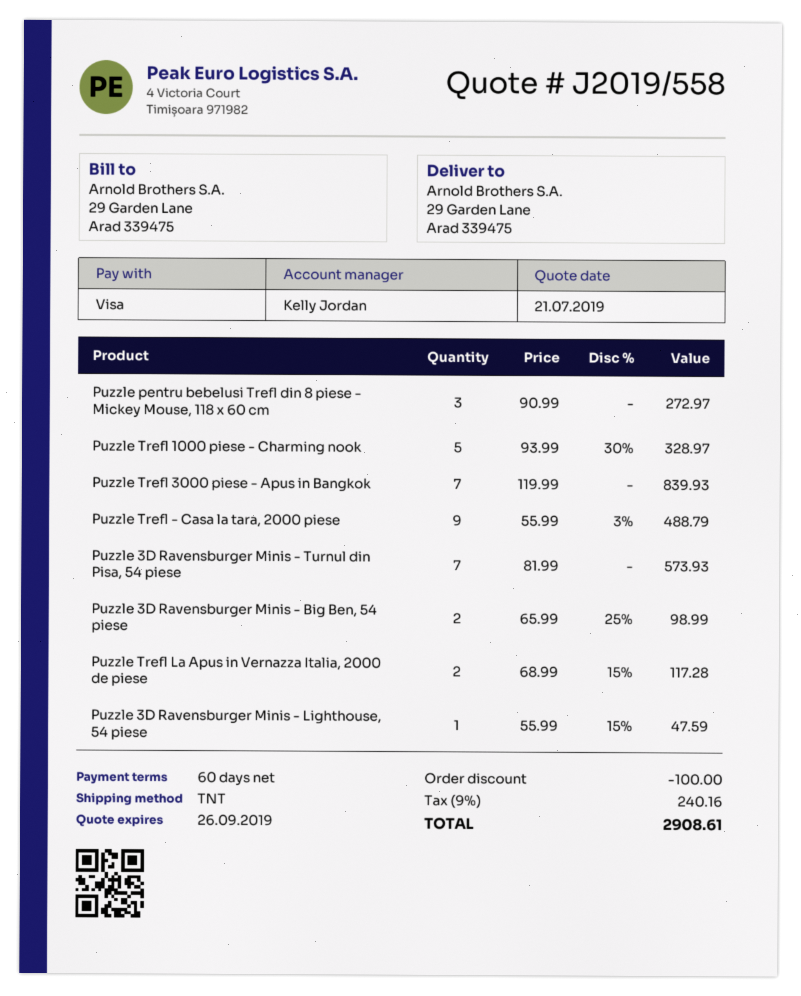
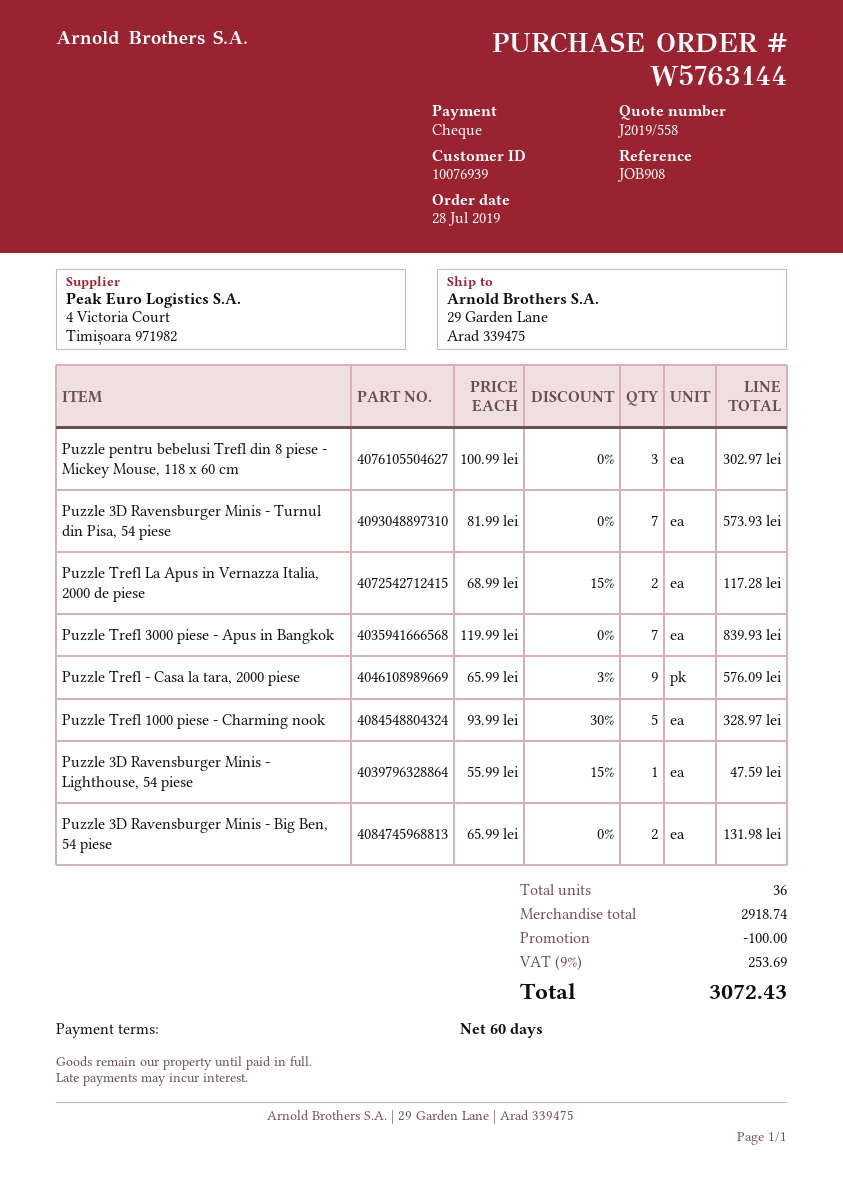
payment method: Visa -> cheque
Puzzle pentru bebelusi Trefl din 8 piese - Mickey Mouse, 118 x 60 cm: 3 x 90.99 = 272.97 -> 3 x 100.99 = 302.97
Puzzle Trefl - Casa la tara, 2000 piese: 9 x 55.99 - 3% = 488.79 -> 9 x 65.99 - 3% = 576.09
Puzzle 3D Ravensburger Minis - Big Ben, 54 piese: 2 x 65.99 - 25% = 98.99 -> 2 x 65.99 = 131.98
tax: 9% = 240.16 -> 9% = 253.69
total: 2908.61 -> 3072.43

